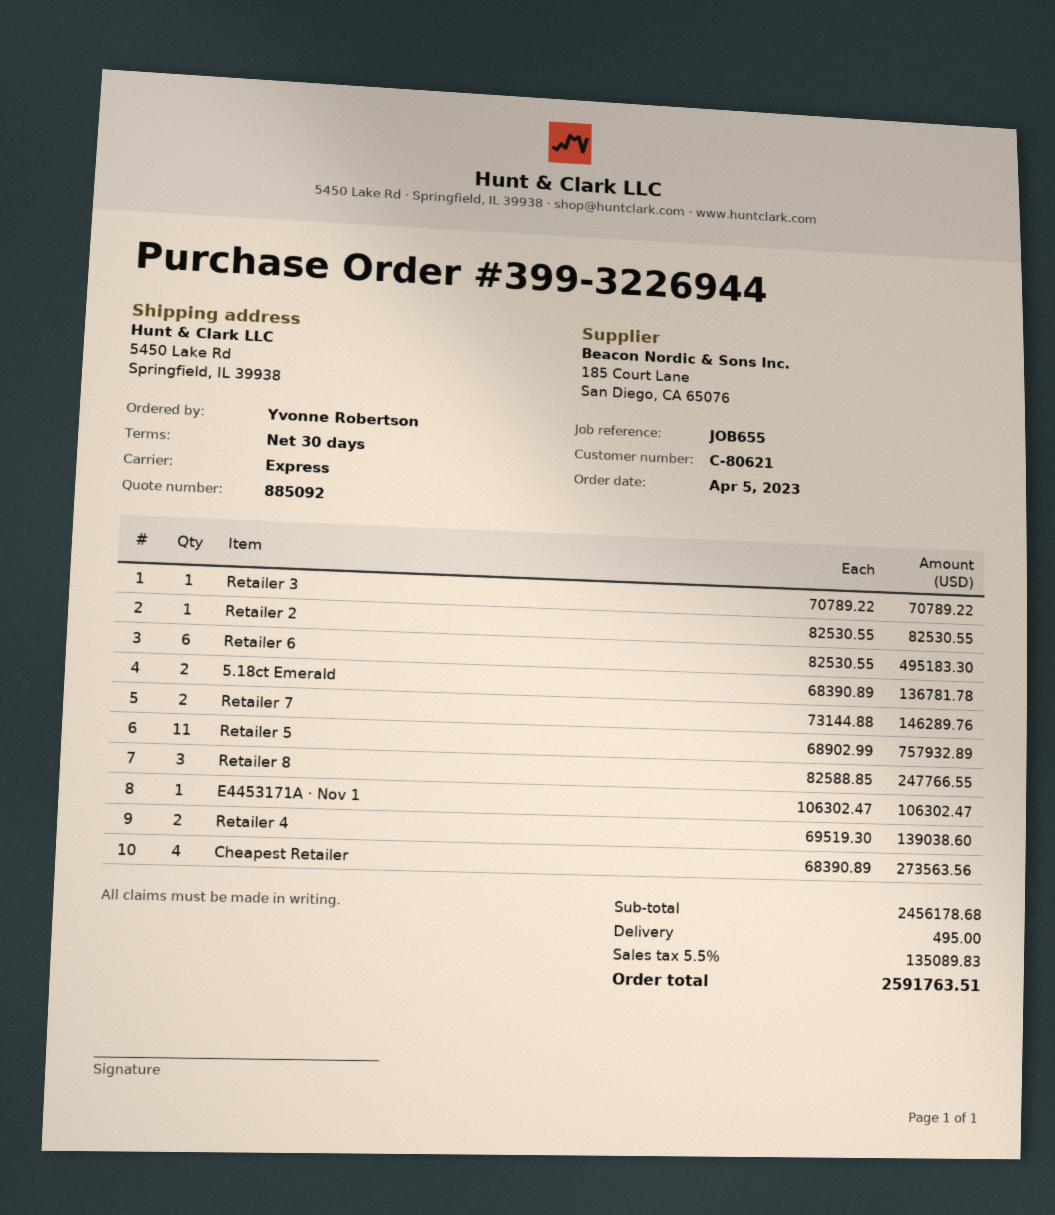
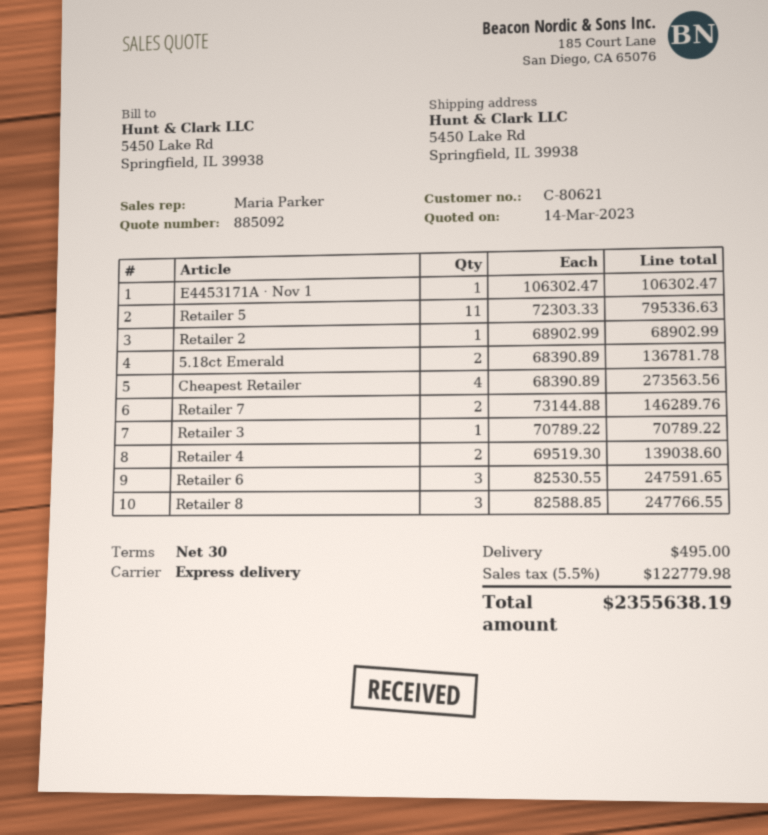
Retailer 2: 1 x 82530.55 = 82530.55 -> 1 x 68902.99 = 68902.99
Retailer 6: 6 x 82530.55 = 495183.30 -> 3 x 82530.55 = 247591.65
Retailer 5: 11 x 68902.99 = 757932.89 -> 11 x 72303.33 = 795336.63
tax: 5.5% = 135089.83 -> 5.5% = 122779.98
total: 2591763.51 -> 2355638.19

